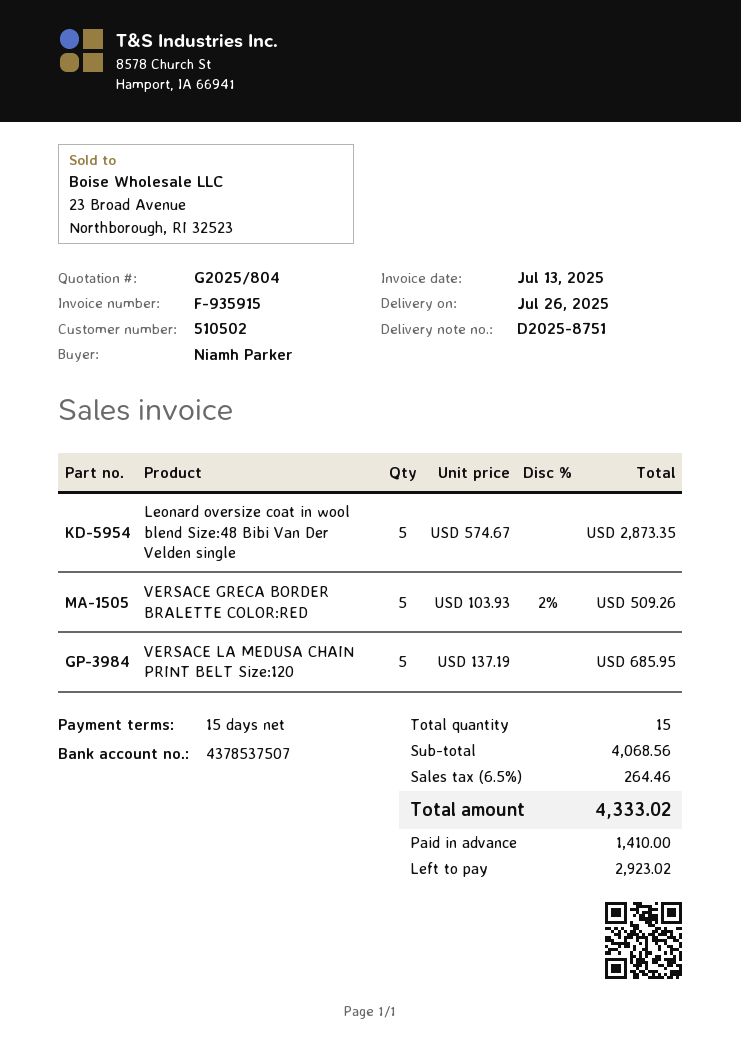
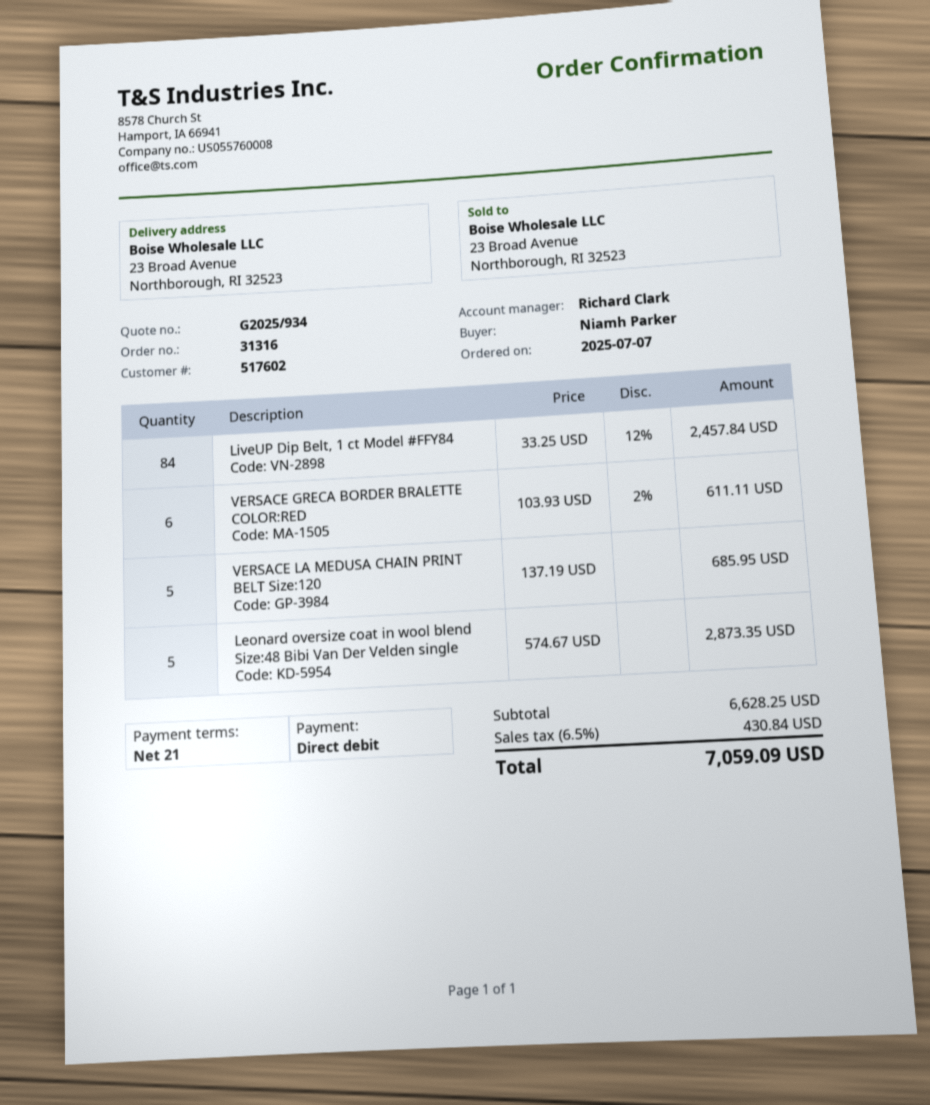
quote number: G2025/804 -> G2025/934
payment terms: 15 days -> 21 days
customer number: 510502 -> 517602
VERSACE GRECA BORDER BRALETTE COLOR:RED: 5 x 103.93 - 2% = 509.26 -> 6 x 103.93 - 2% = 611.11
LiveUP Dip Belt, 1 ct Model #FFY84: none -> 84 x 33.25 - 12% = 2457.84
subtotal: 4068.56 -> 6628.25
tax: 6.5% = 264.46 -> 6.5% = 430.84
total: 4333.02 -> 7059.09

